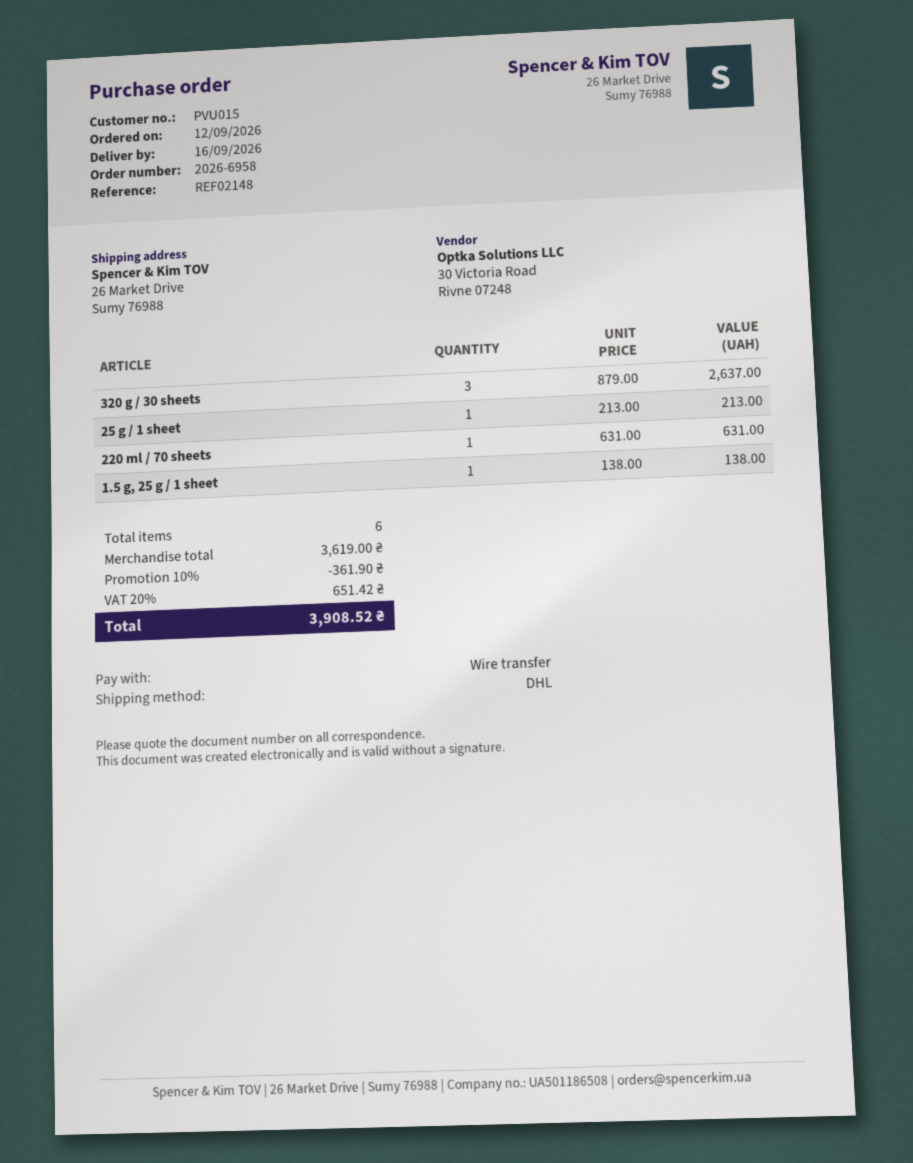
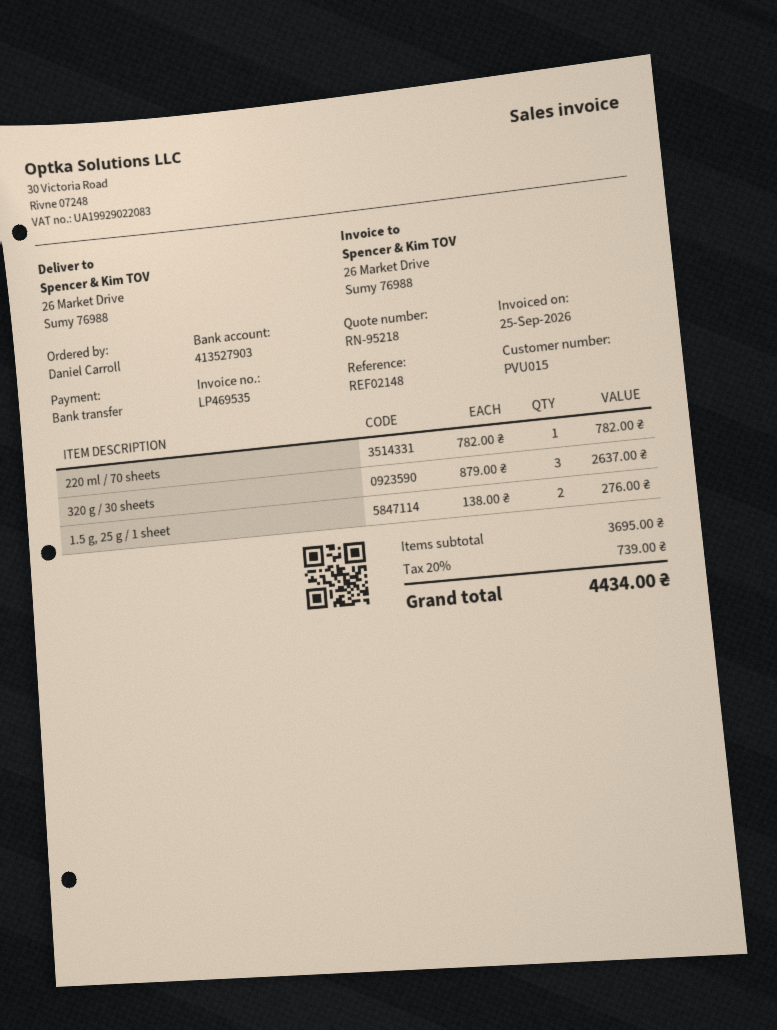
25 g / 1 sheet: 1 x 213.00 = 213.00 -> none
220 ml / 70 sheets: 1 x 631.00 = 631.00 -> 1 x 782.00 = 782.00
1.5 g, 25 g / 1 sheet: 1 x 138.00 = 138.00 -> 2 x 138.00 = 276.00
subtotal: 3619.00 -> 3695.00
discount: 10% = 361.90 -> none
tax: 20% = 651.42 -> 20% = 739.00
total: 3908.52 -> 4434.00

